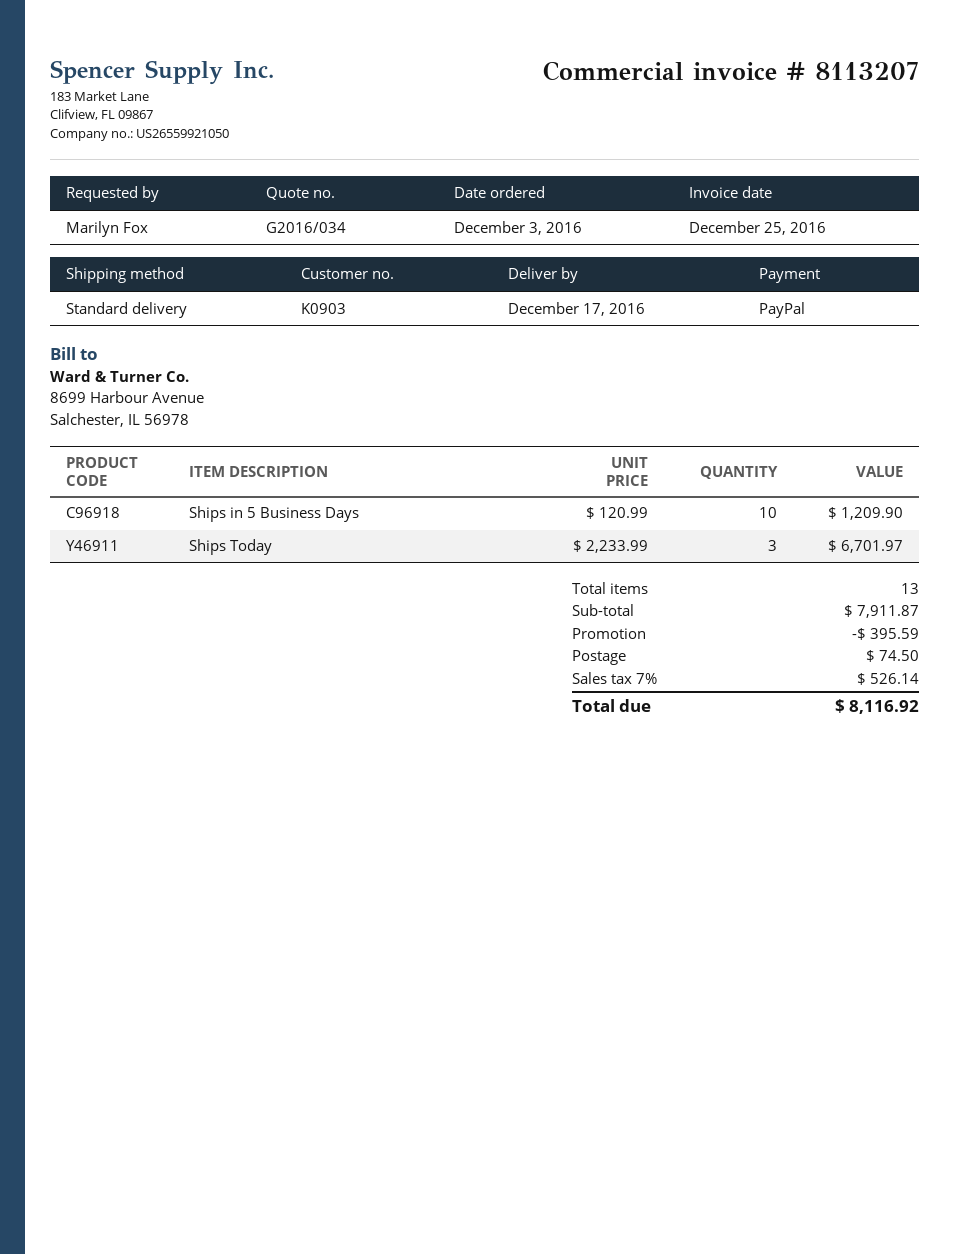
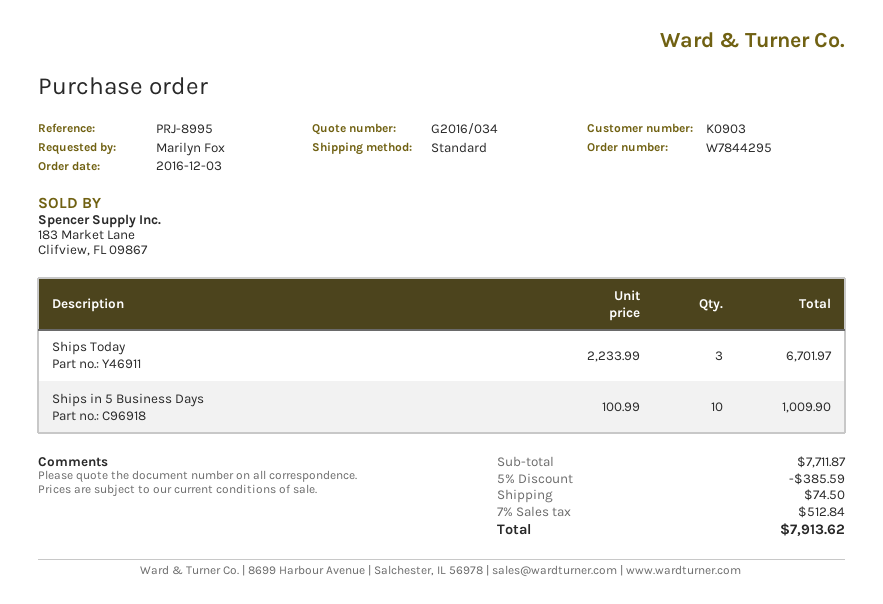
Ships in 5 Business Days: 10 x 120.99 = 1209.90 -> 10 x 100.99 = 1009.90
subtotal: 7911.87 -> 7711.87
discount: 395.59 -> 385.59
tax: 7% = 526.14 -> 7% = 512.84
total: 8116.92 -> 7913.62

